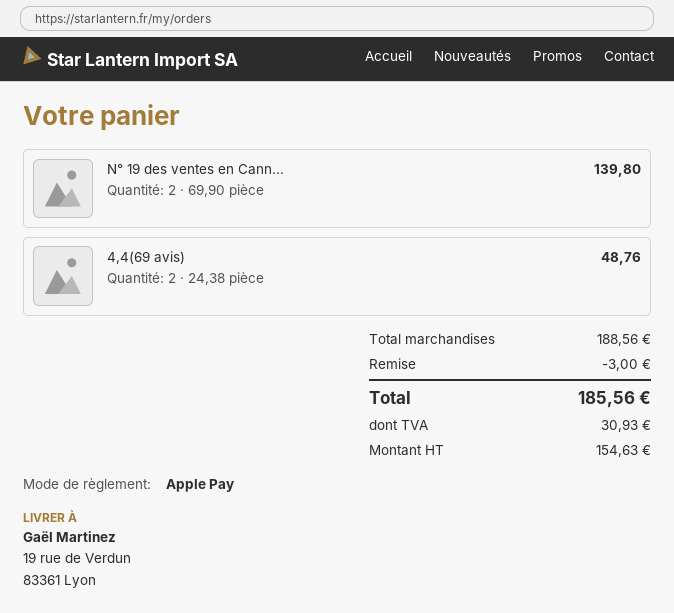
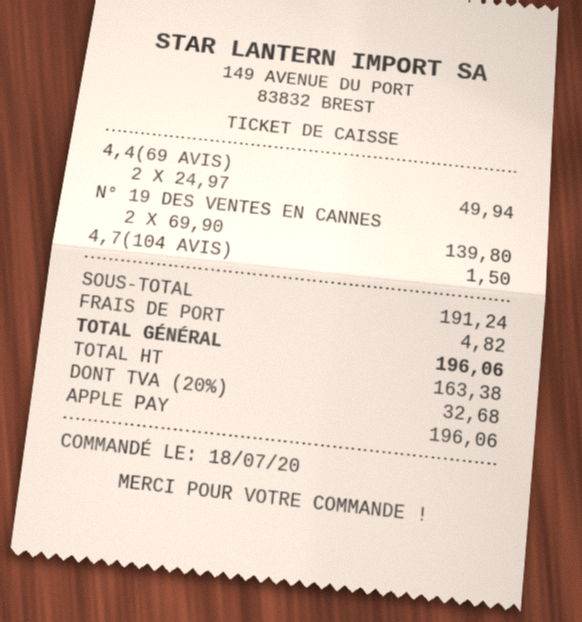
4,4(69 avis): 2 x 24.38 = 48.76 -> 2 x 24.97 = 49.94
4,7(104 AVIS): none -> 1 x 1.50 = 1.50
subtotal: 188.56 -> 191.24
discount: 3.00 -> none
shipping: none -> 4.82
net: 154.63 -> 163.38
tax: 30.93 -> 32.68
total: 185.56 -> 196.06

